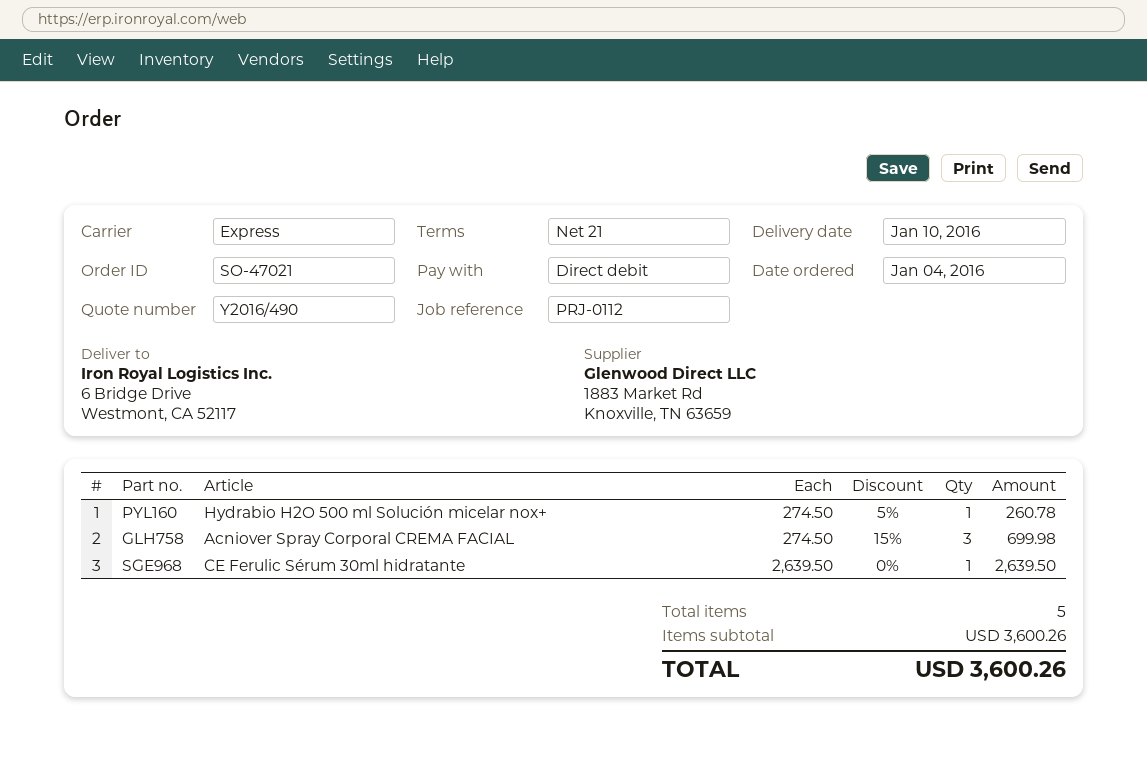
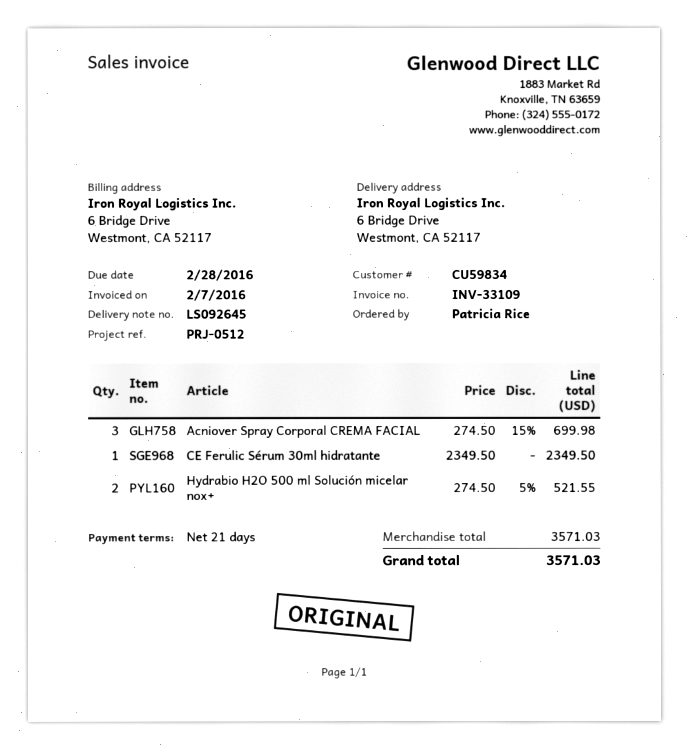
reference: PRJ-0112 -> PRJ-0512
Hydrabio H2O 500 ml Solución micelar nox+: 1 x 274.50 - 5% = 260.78 -> 2 x 274.50 - 5% = 521.55
CE Ferulic Sérum 30ml hidratante: 1 x 2639.50 = 2639.50 -> 1 x 2349.50 = 2349.50
subtotal: 3600.26 -> 3571.03
total: 3600.26 -> 3571.03

